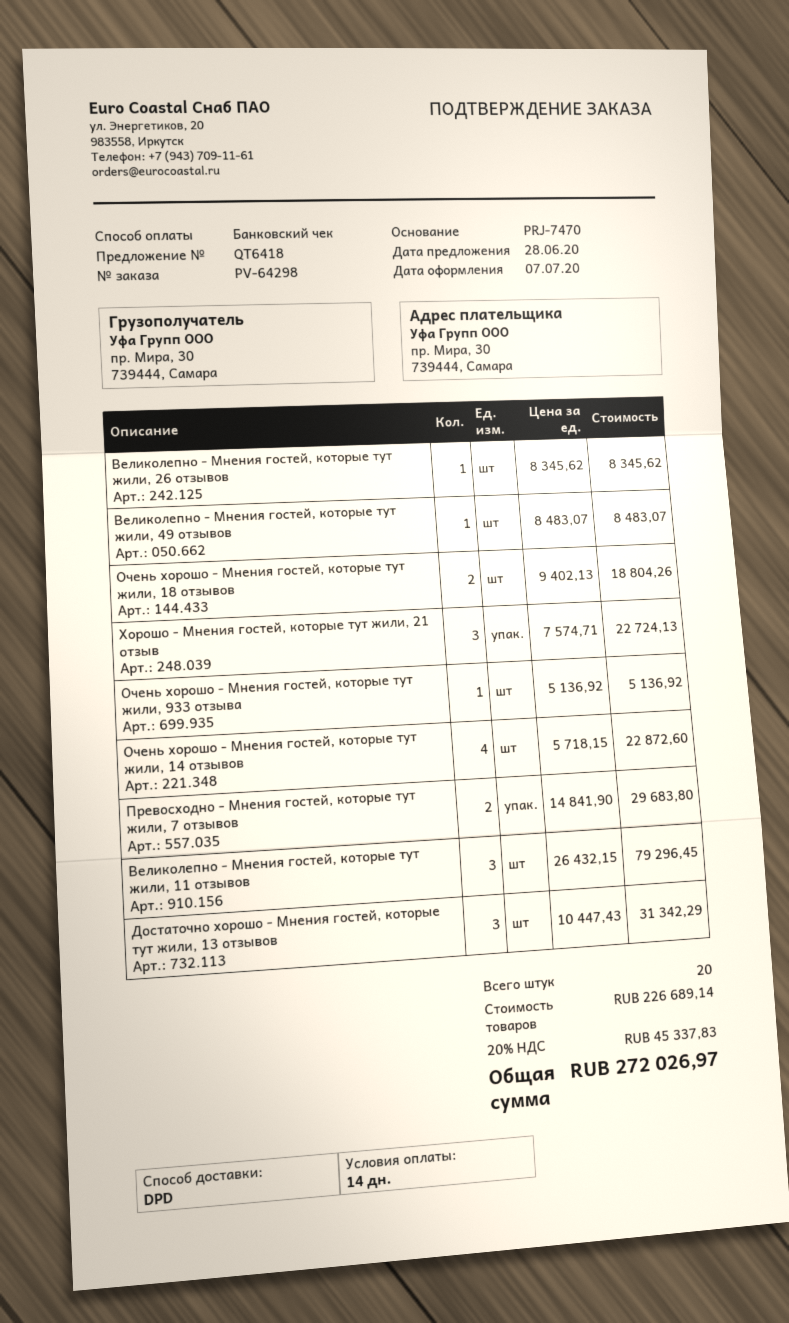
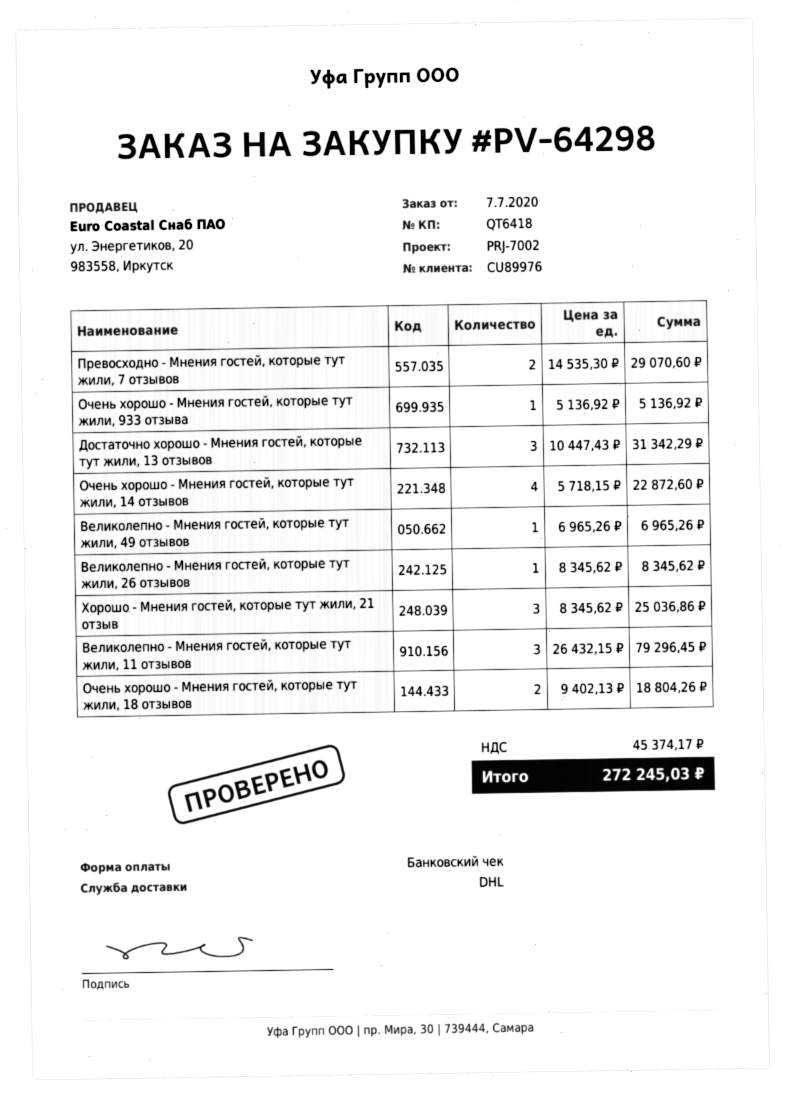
reference: PRJ-7470 -> PRJ-7002
shipping method: DPD -> DHL
Великолепно - Мнения гостей, которые тут жили, 49 отзывов: 1 x 8483.07 = 8483.07 -> 1 x 6965.26 = 6965.26
Хорошо - Мнения гостей, которые тут жили, 21 отзыв: 3 x 7574.71 = 22724.13 -> 3 x 8345.62 = 25036.86
Превосходно - Мнения гостей, которые тут жили, 7 отзывов: 2 x 14841.90 = 29683.80 -> 2 x 14535.30 = 29070.60
tax: 45337.83 -> 45374.17
total: 272026.97 -> 272245.03

